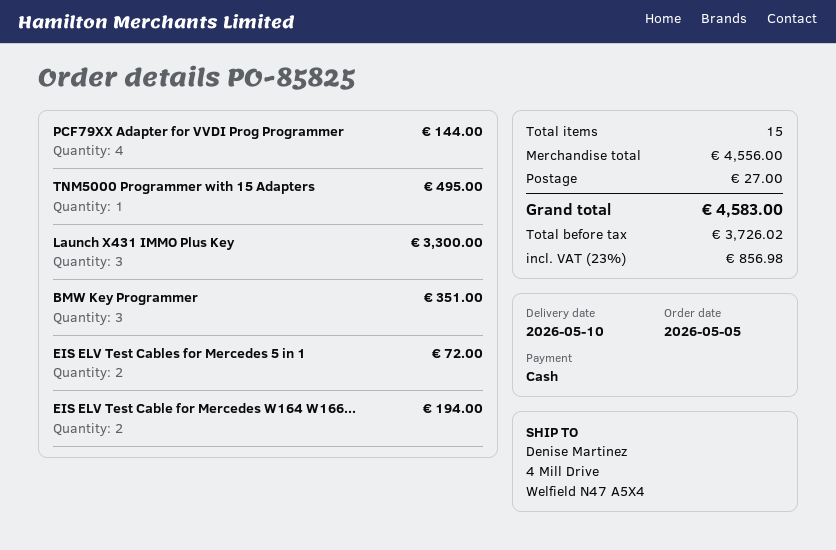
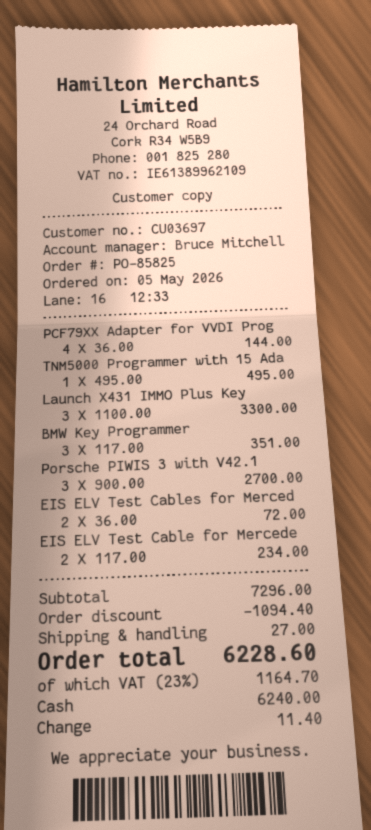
EIS ELV Test Cable for Mercedes W164 W166...: 2 for 194.00 -> 2 for 234.00
Porsche PIWIS 3 with V42.1: none -> 3 for 2700.00
subtotal: 4556.00 -> 7296.00
discount: none -> 1094.40
tax: 23% = 856.98 -> 23% = 1164.70
total: 4583.00 -> 6228.60

